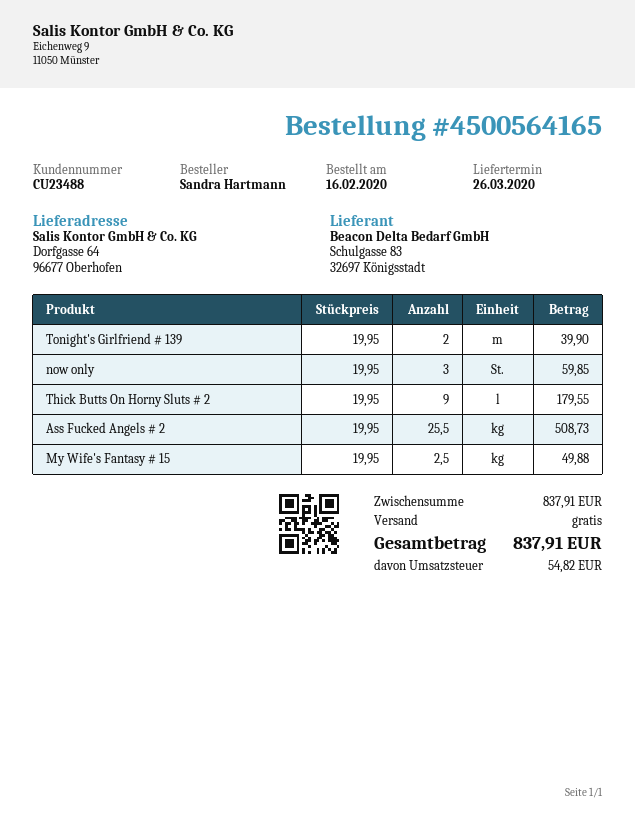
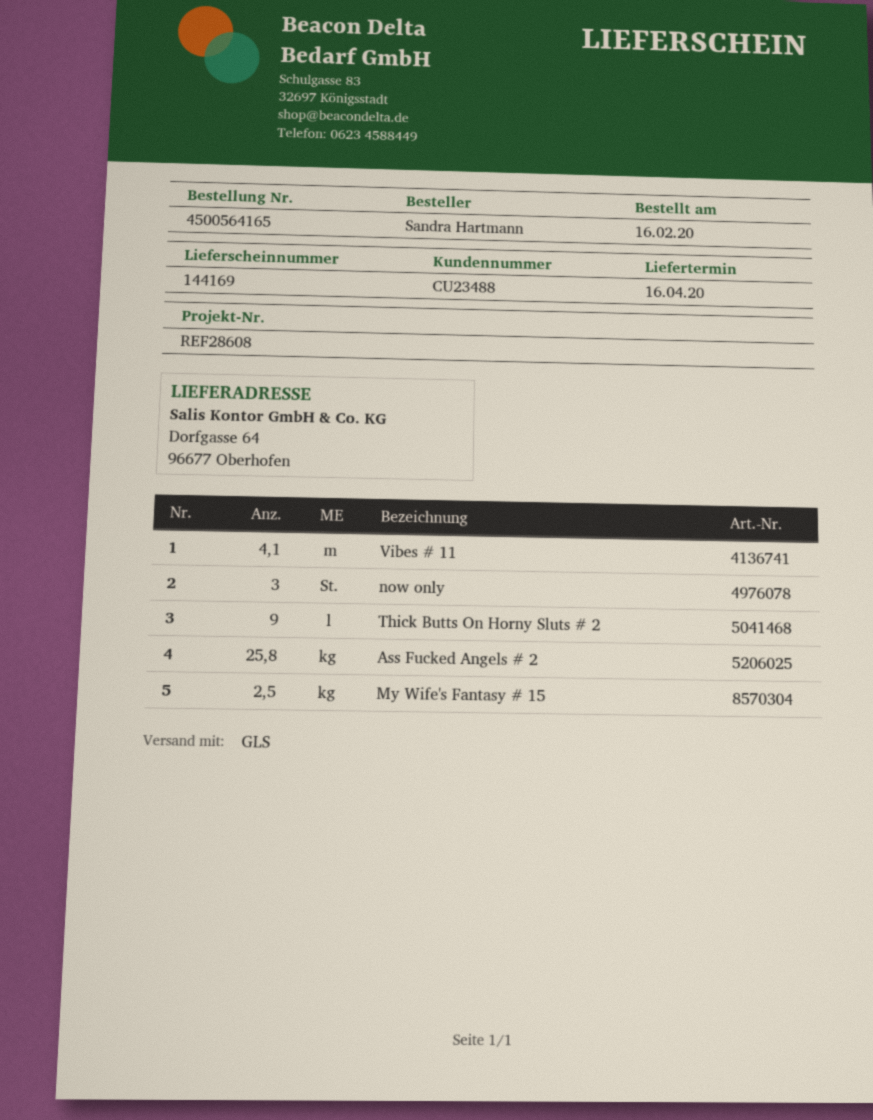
delivery date: 2020-03-26 -> 2020-04-16
Tonight's Girlfriend # 139: 2 -> none
Ass Fucked Angels # 2: 25.5 -> 25.8
Vibes # 11: none -> 4.1

